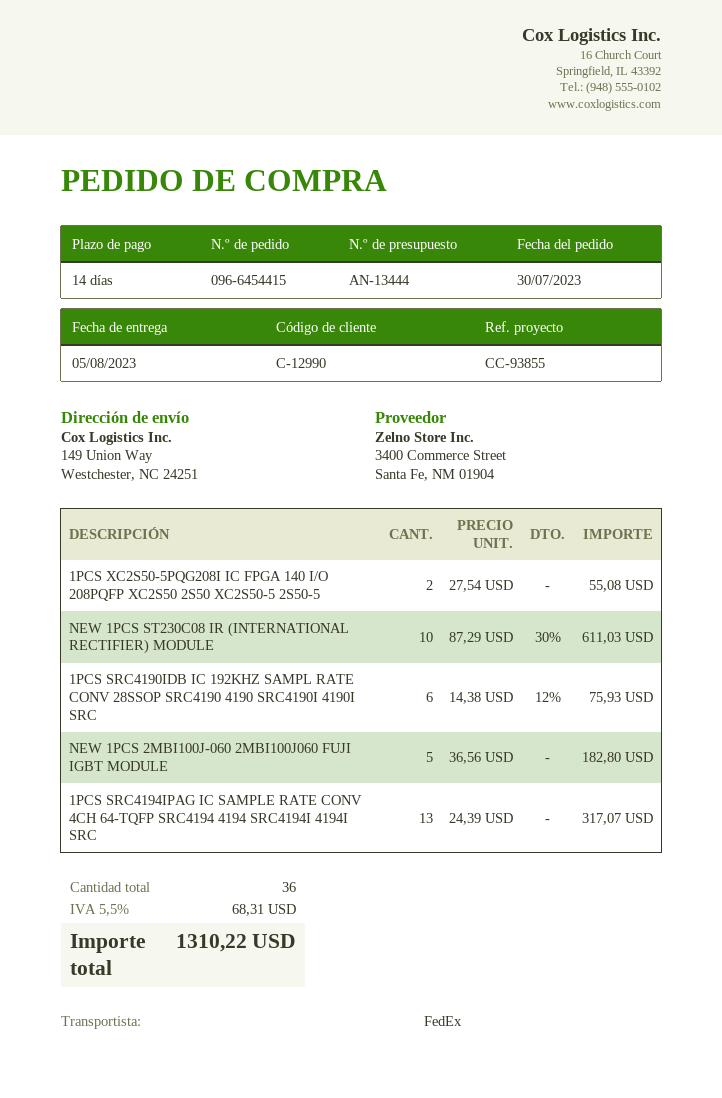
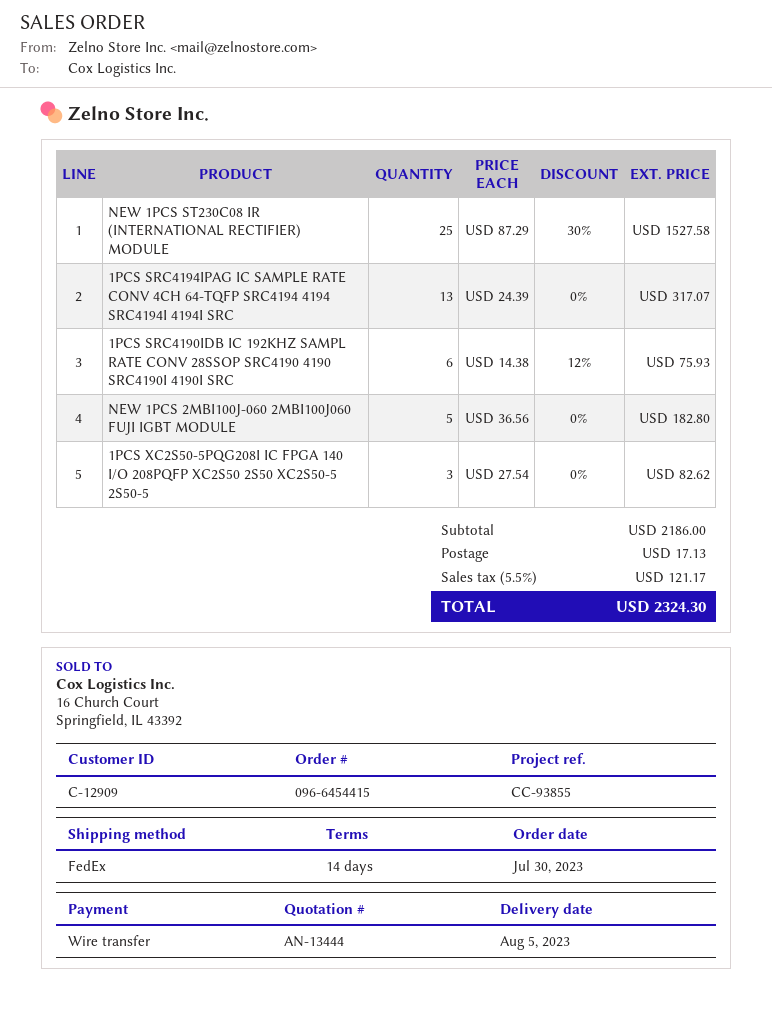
customer number: C-12990 -> C-12909
1PCS XC2S50-5PQG208I IC FPGA 140 I/O 208PQFP XC2S50 2S50 XC2S50-5 2S50-5: 2 x 27.54 = 55.08 -> 3 x 27.54 = 82.62
NEW 1PCS ST230C08 IR (INTERNATIONAL RECTIFIER) MODULE: 10 x 87.29 - 30% = 611.03 -> 25 x 87.29 - 30% = 1527.58
shipping: none -> 17.13
tax: 5.5% = 68.31 -> 5.5% = 121.17
total: 1310.22 -> 2324.30

